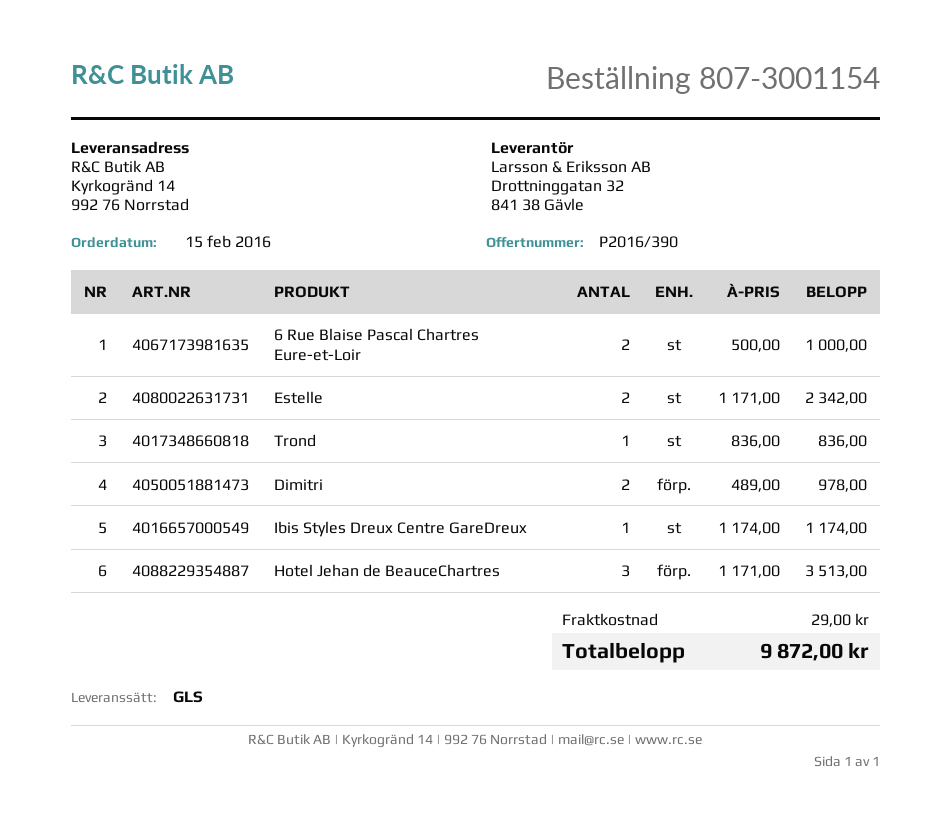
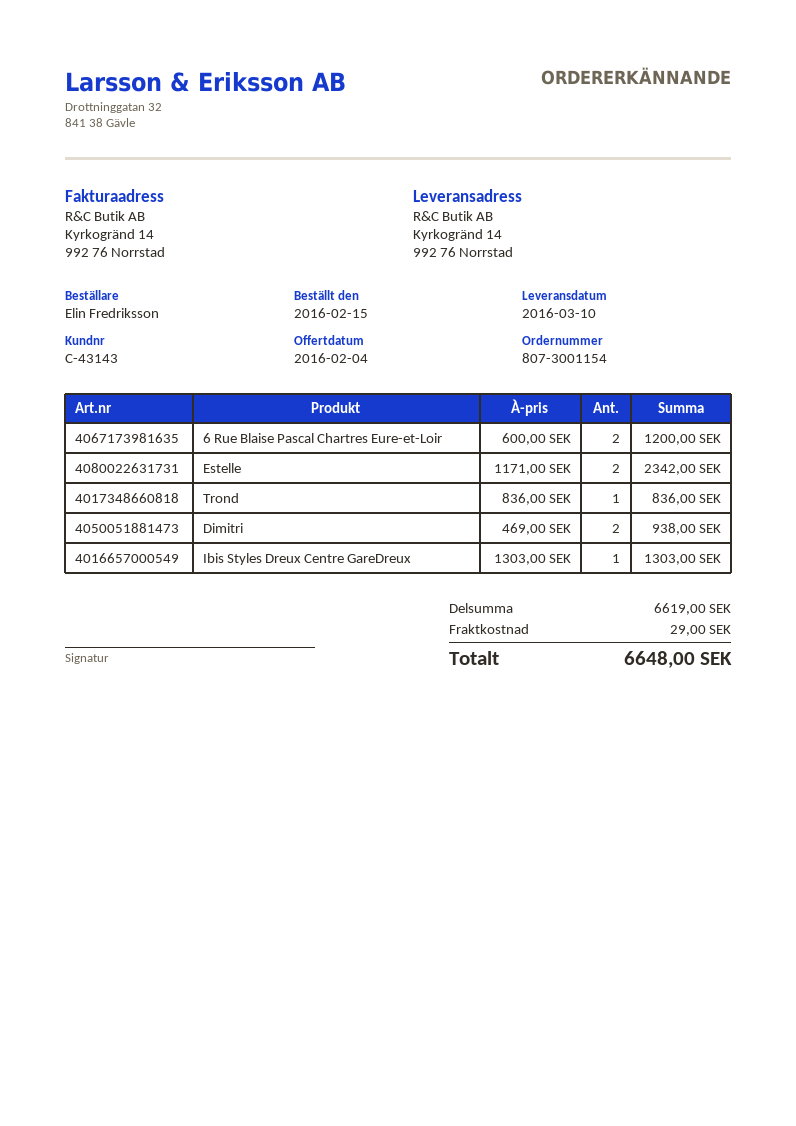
6 Rue Blaise Pascal Chartres Eure-et-Loir: 2 x 500.00 = 1000.00 -> 2 x 600.00 = 1200.00
Dimitri: 2 x 489.00 = 978.00 -> 2 x 469.00 = 938.00
Ibis Styles Dreux Centre GareDreux: 1 x 1174.00 = 1174.00 -> 1 x 1303.00 = 1303.00
Hotel Jehan de BeauceChartres: 3 x 1171.00 = 3513.00 -> none
total: 9872.00 -> 6648.00

